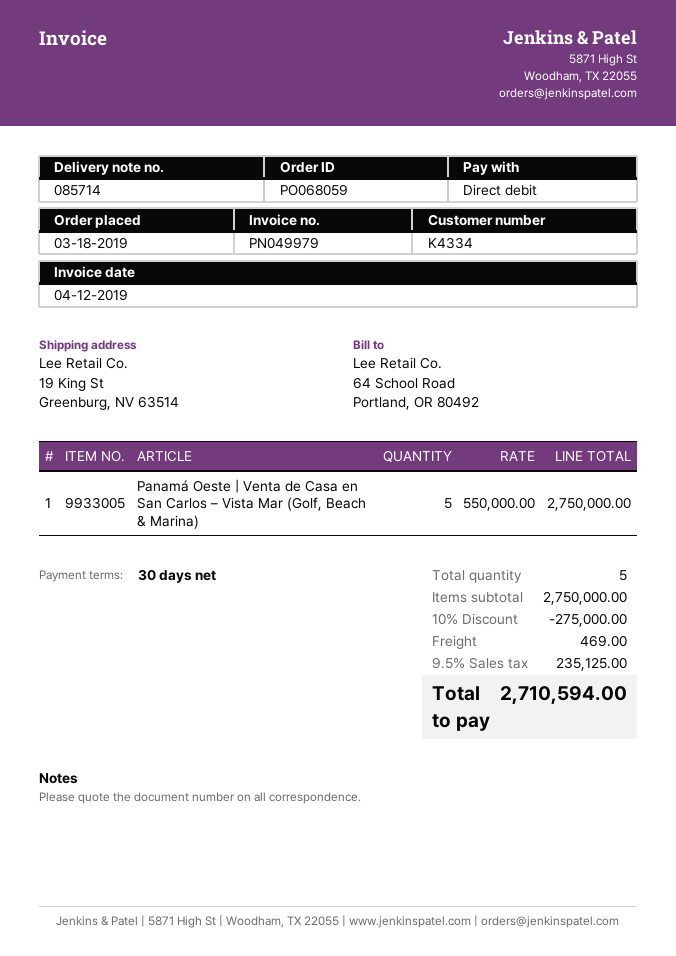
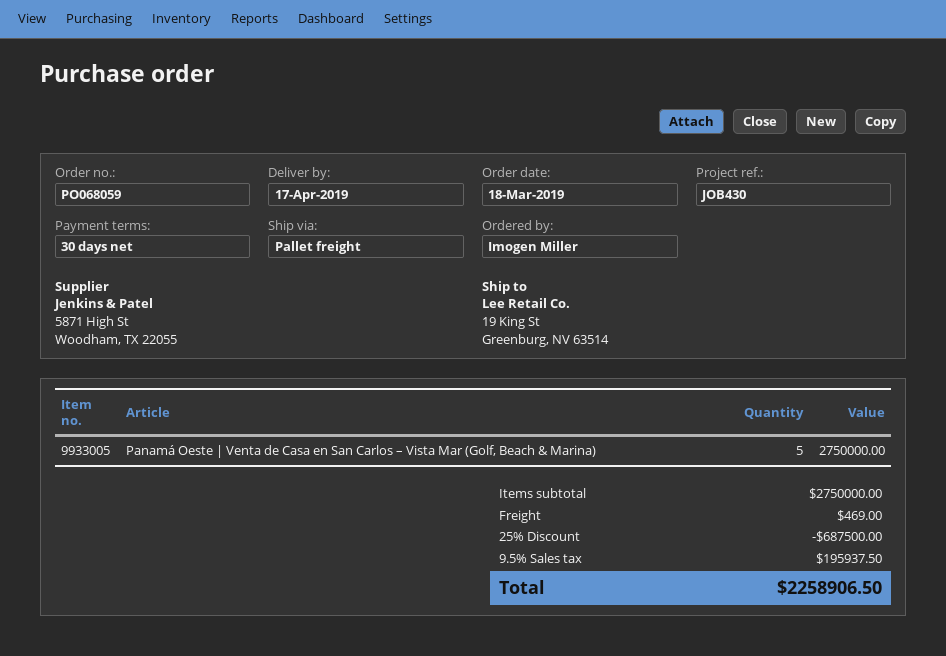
discount: 10% = 275000.00 -> 25% = 687500.00
tax: 9.5% = 235125.00 -> 9.5% = 195937.50
total: 2710594.00 -> 2258906.50

